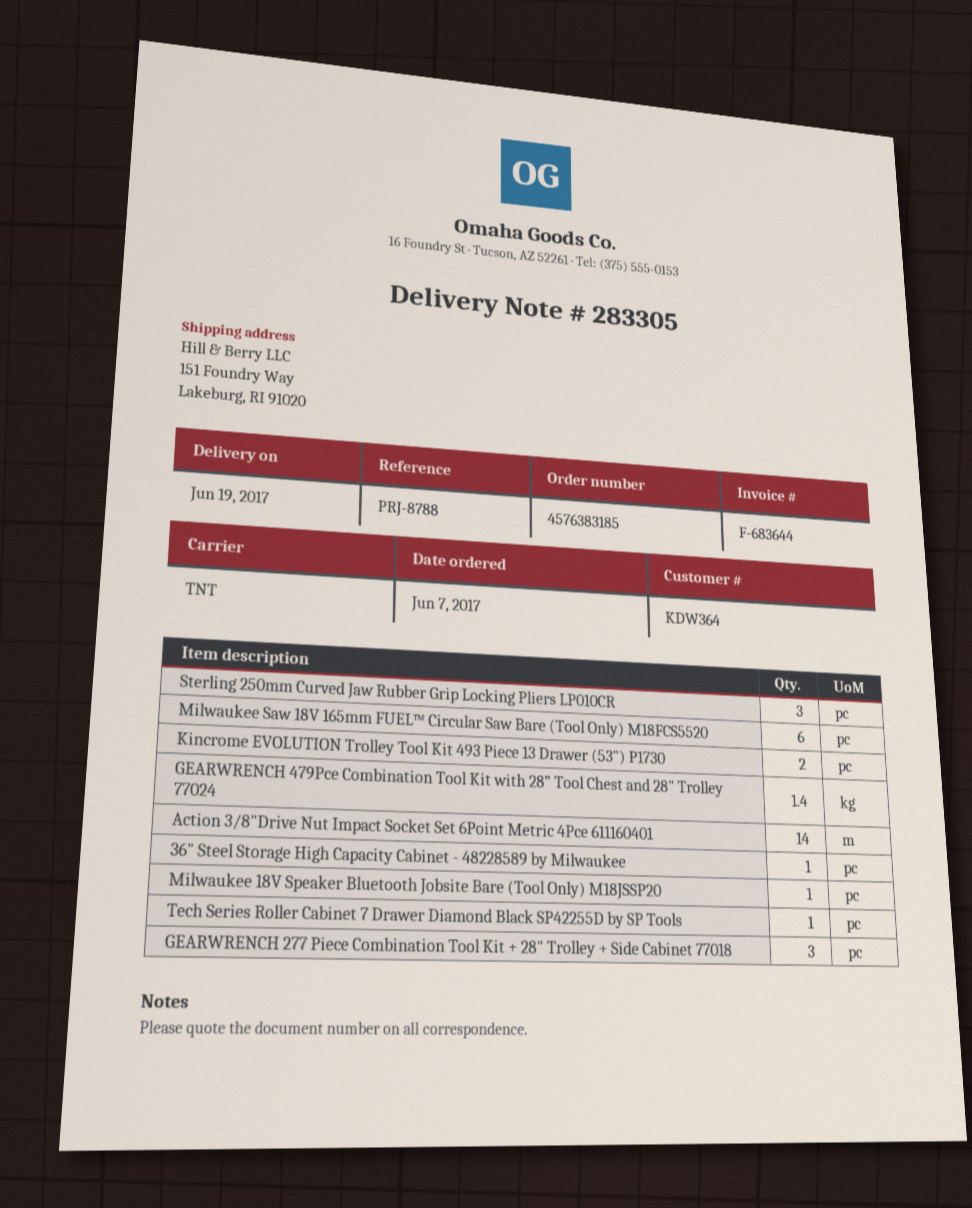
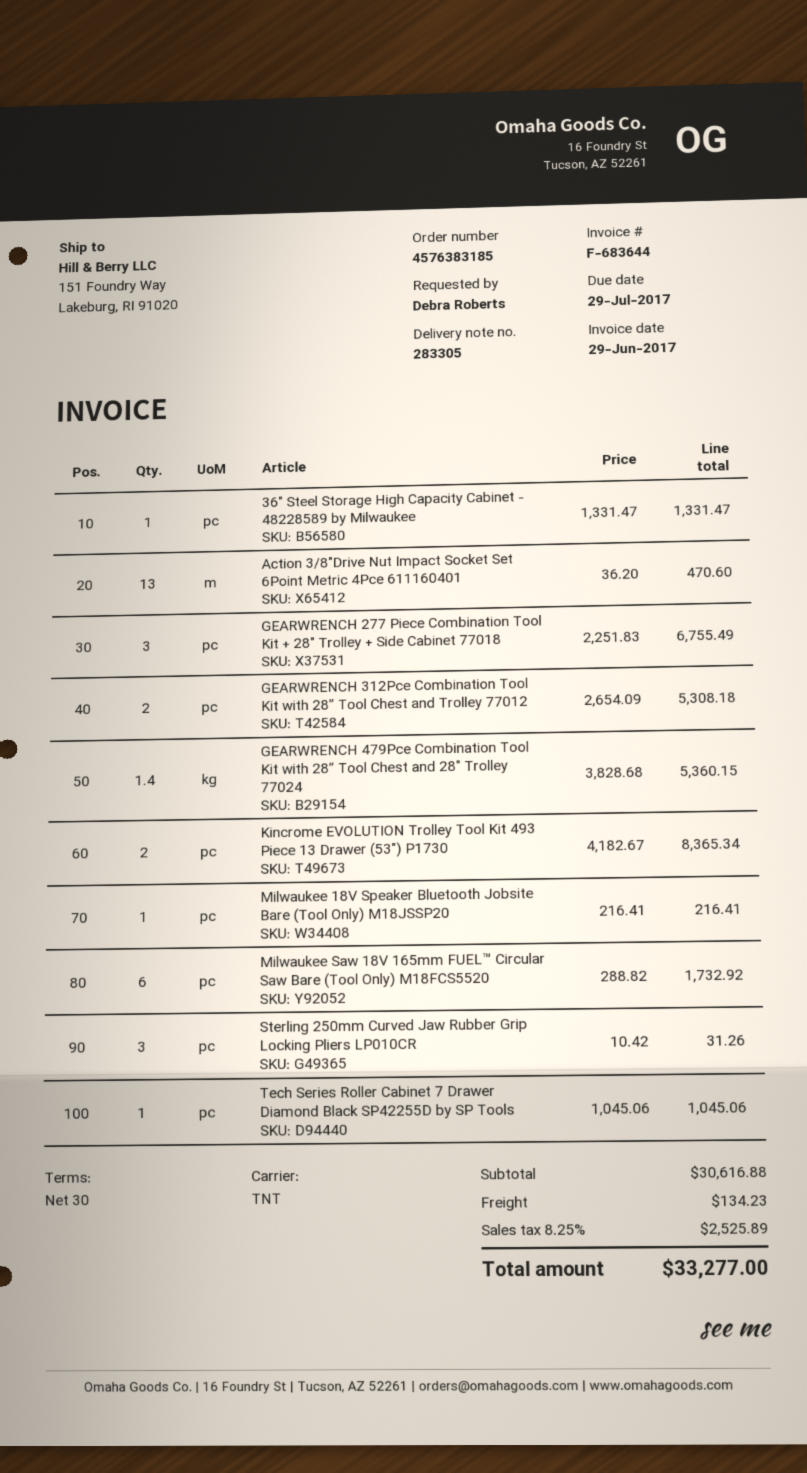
Action 3/8"Drive Nut Impact Socket Set 6Point Metric 4Pce 611160401: 14 -> 13
GEARWRENCH 312Pce Combination Tool Kit with 28” Tool Chest and Trolley 77012: none -> 2

